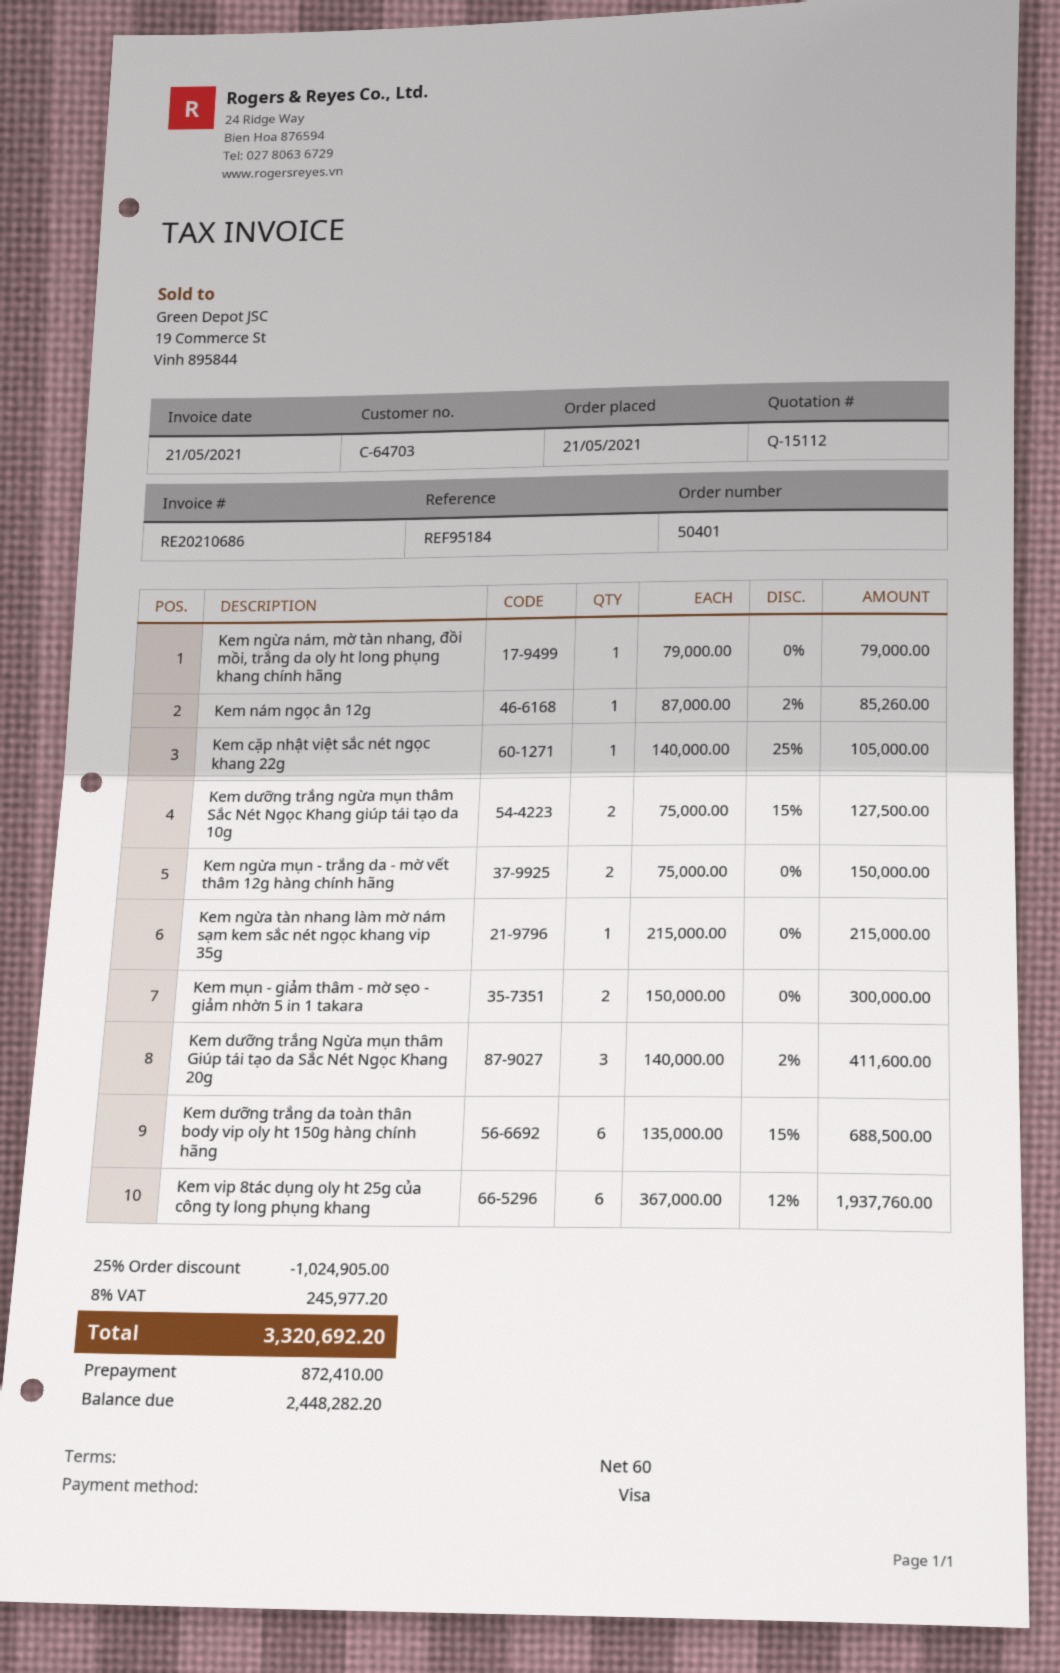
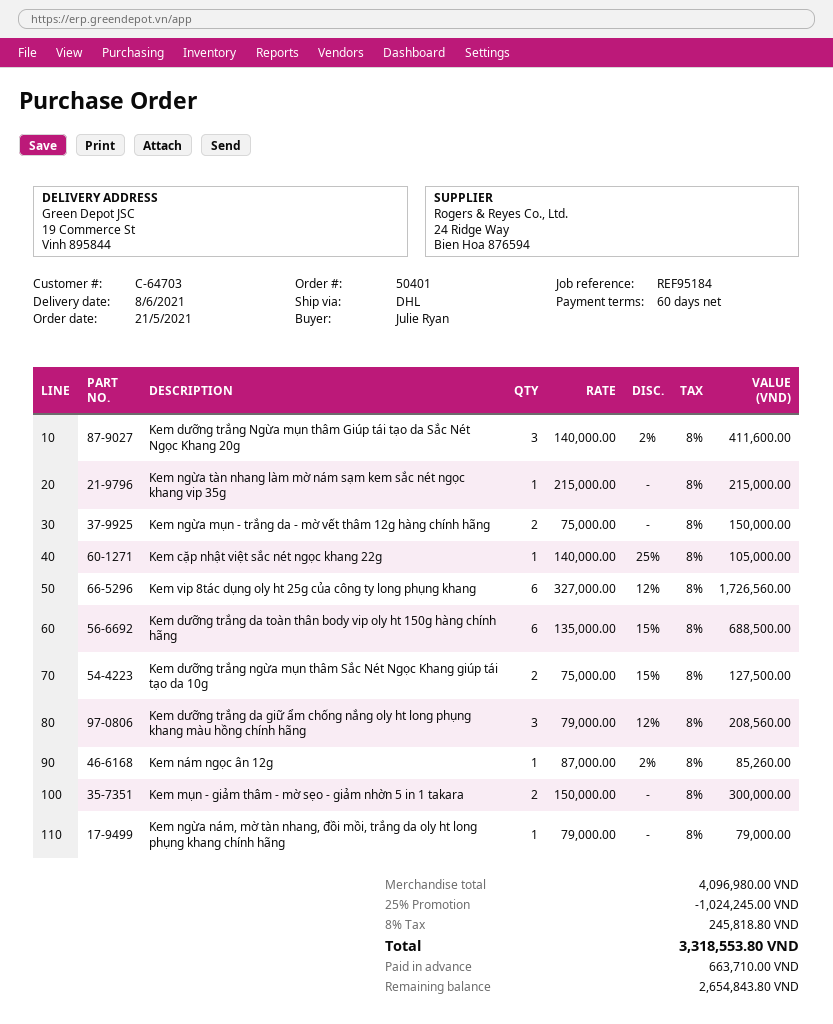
Kem vip 8tác dụng oly ht 25g của công ty long phụng khang: 6 x 367000.00 - 12% = 1937760.00 -> 6 x 327000.00 - 12% = 1726560.00
Kem dưỡng trắng da giữ ẩm chống nắng oly ht long phụng khang màu hồng chính hãng: none -> 3 x 79000.00 - 12% = 208560.00
discount: 25% = 1024905.00 -> 25% = 1024245.00
tax: 8% = 245977.20 -> 8% = 245818.80
total: 3320692.20 -> 3318553.80
deposit: 872410.00 -> 663710.00
balance: 2448282.20 -> 2654843.80

